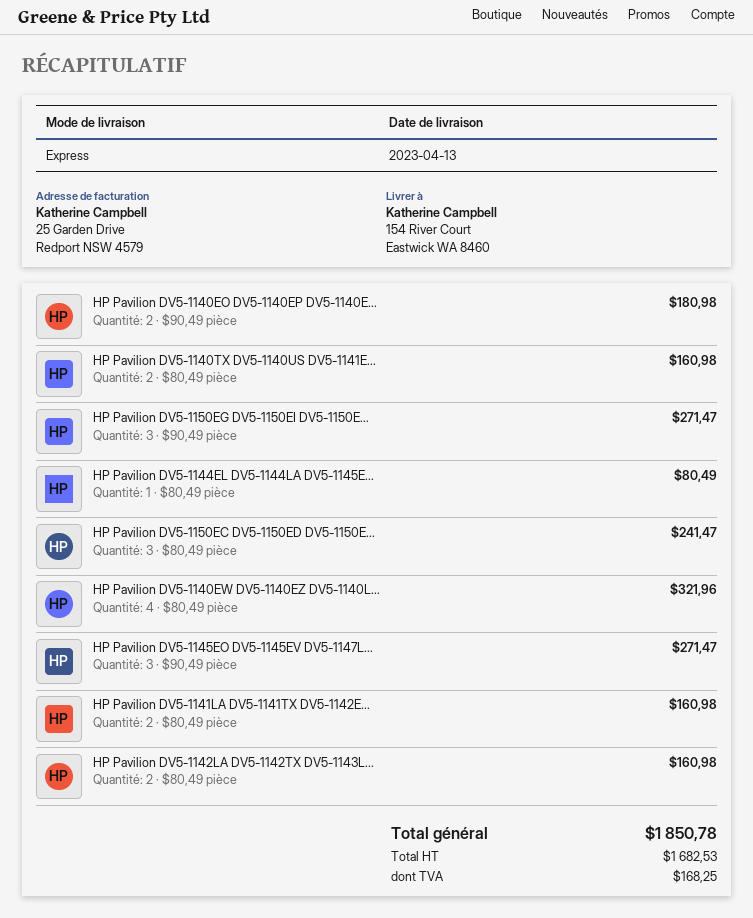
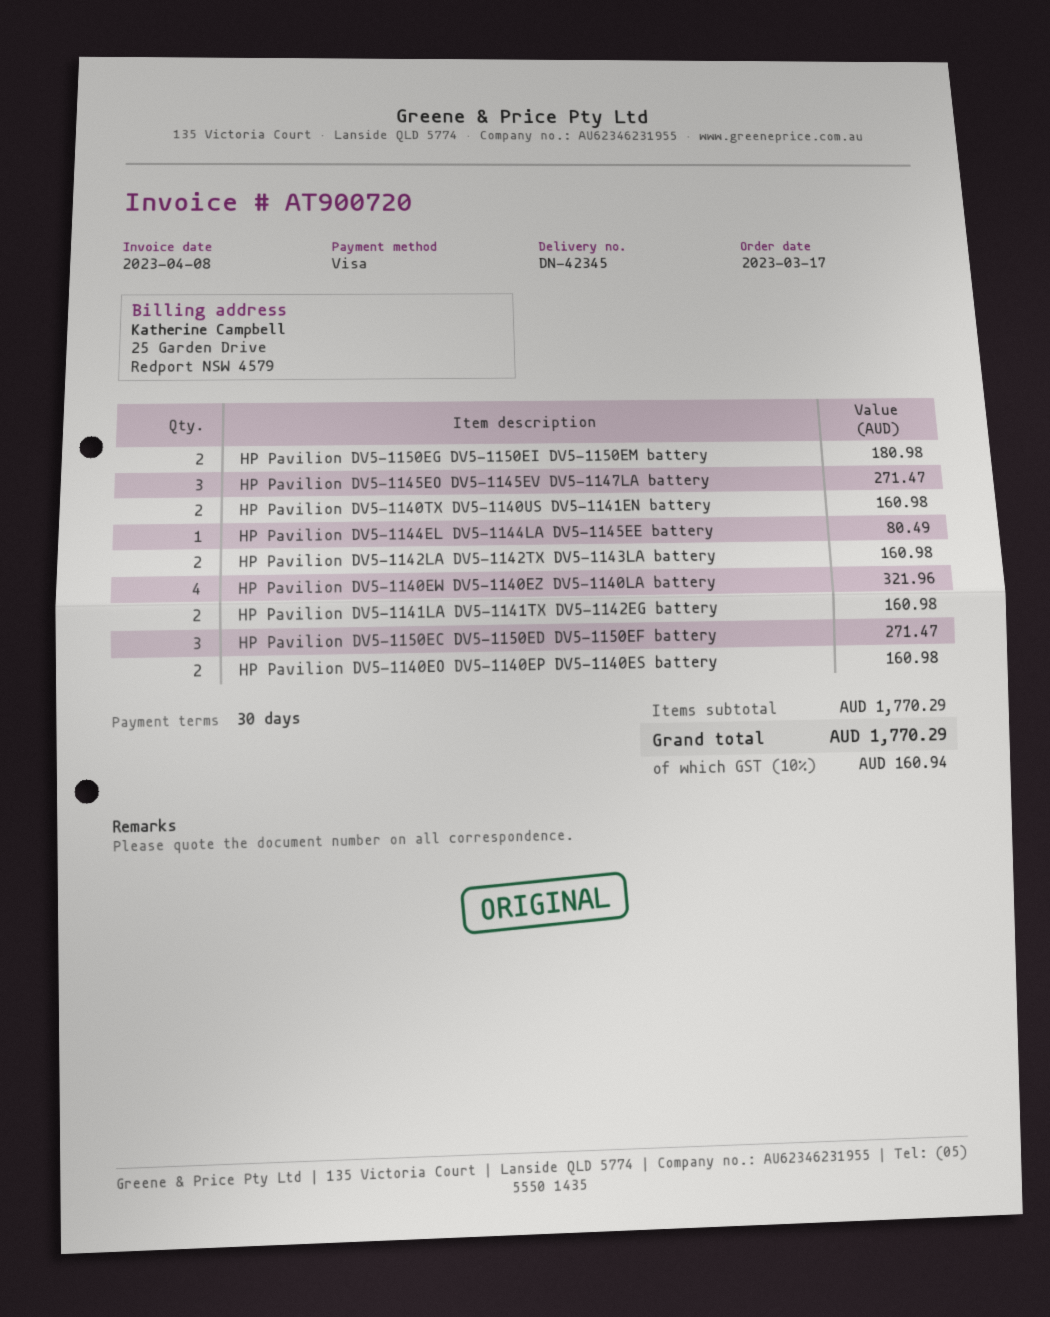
HP Pavilion DV5-1140EO DV5-1140EP DV5-1140E...: 2 for 180.98 -> 2 for 160.98
HP Pavilion DV5-1150EG DV5-1150EI DV5-1150E...: 3 for 271.47 -> 2 for 180.98
HP Pavilion DV5-1150EC DV5-1150ED DV5-1150E...: 3 for 241.47 -> 3 for 271.47
tax: 168.25 -> 160.94
total: 1850.78 -> 1770.29

